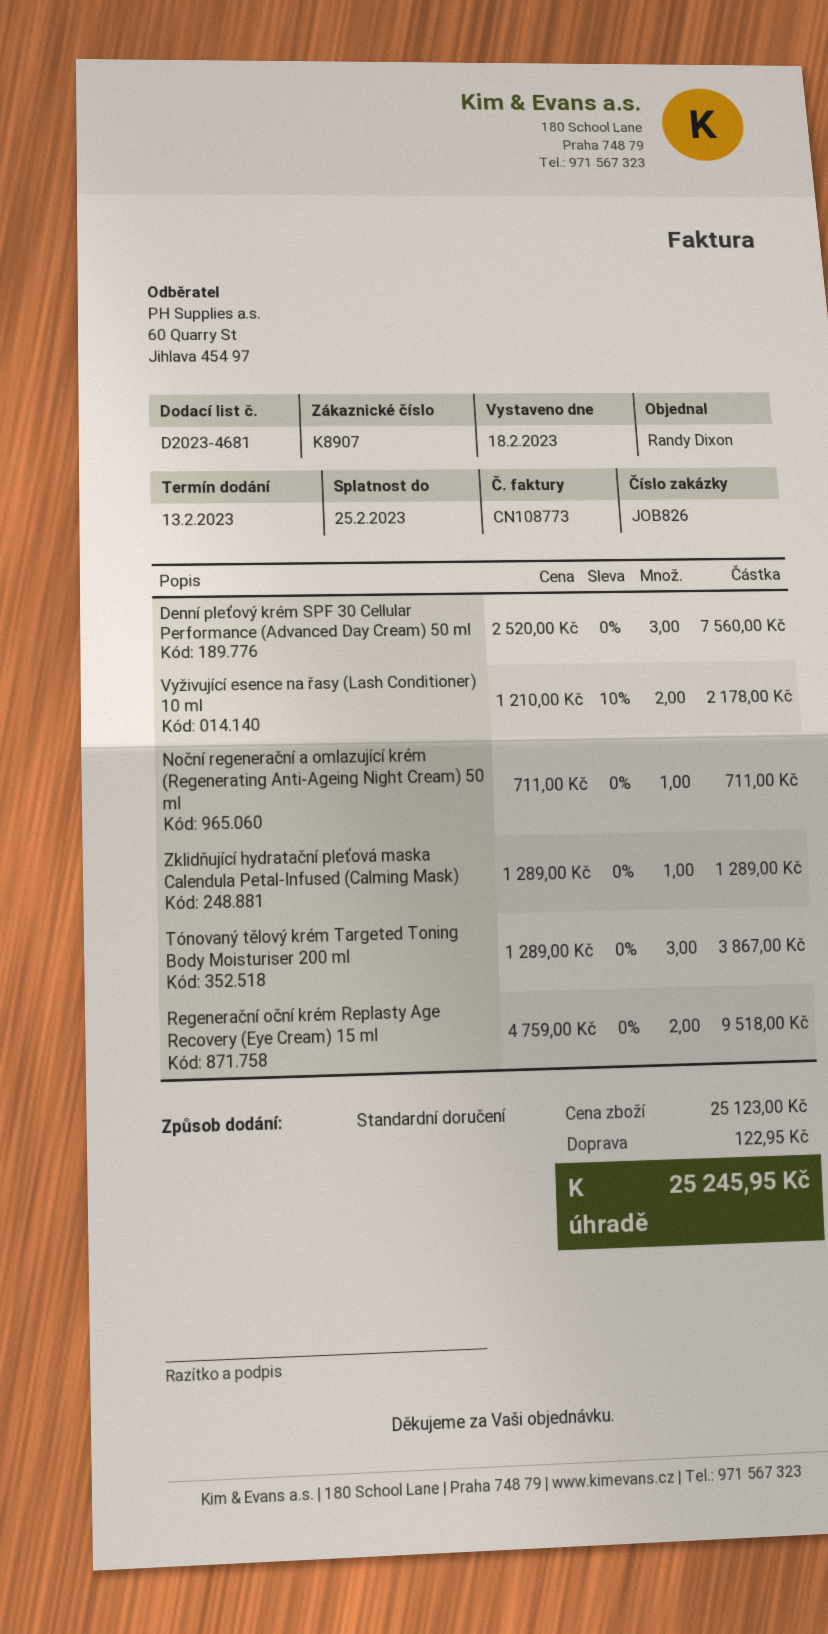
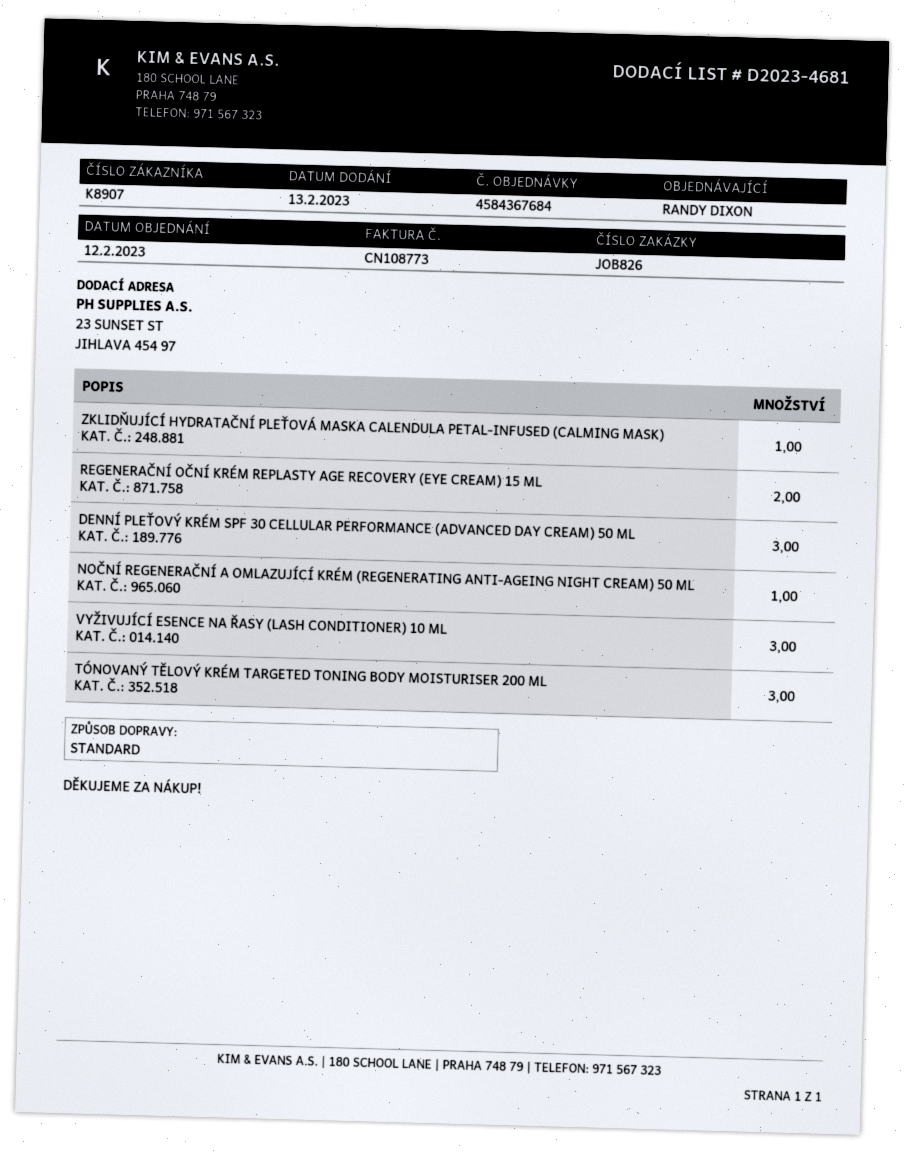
Vyživující esence na řasy (Lash Conditioner) 10 ml: 2 -> 3

